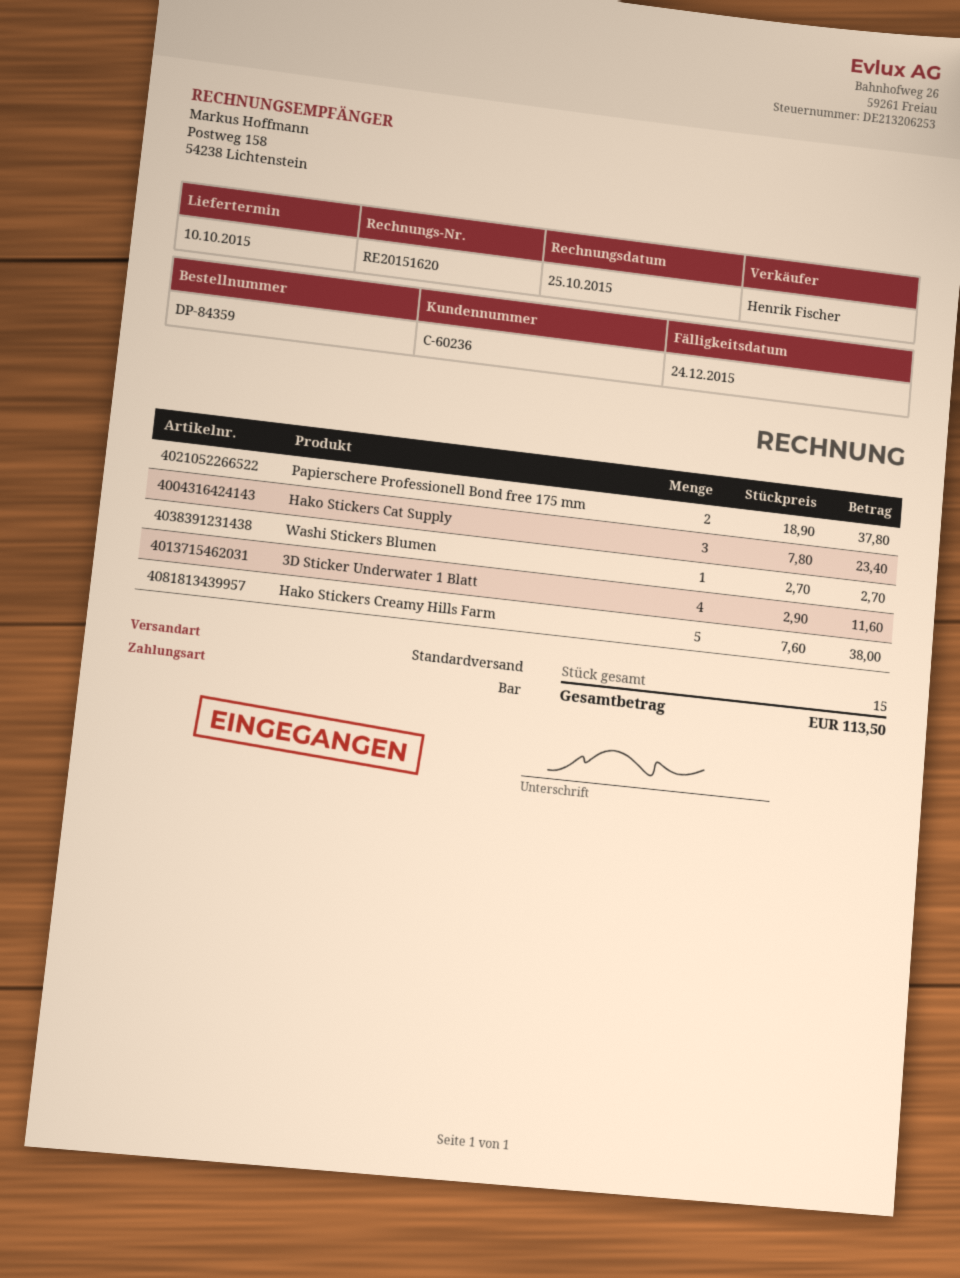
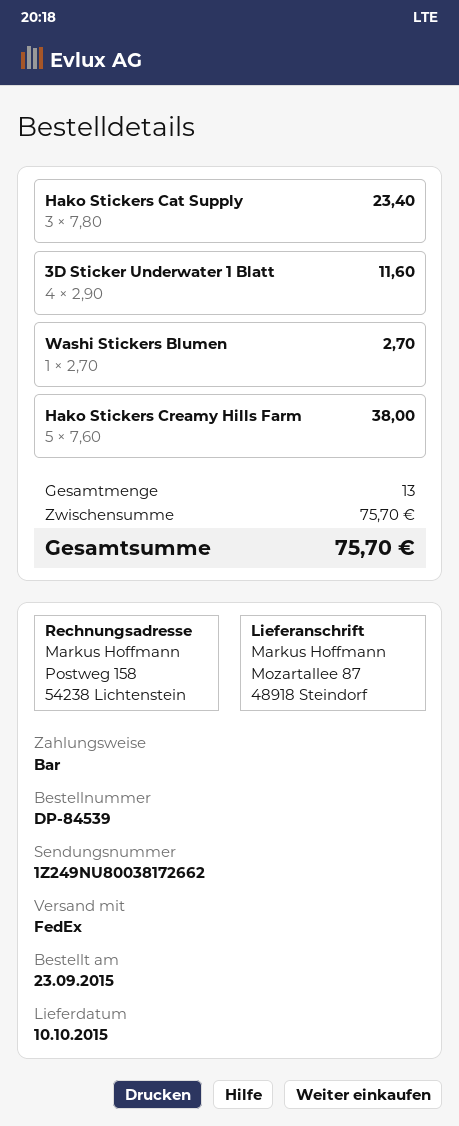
order number: DP-84359 -> DP-84539
shipping method: standard -> FedEx
Papierschere Professionell Bond free 175 mm: 2 x 18.90 = 37.80 -> none
total quantity: 15 -> 13
total: 113.50 -> 75.70

